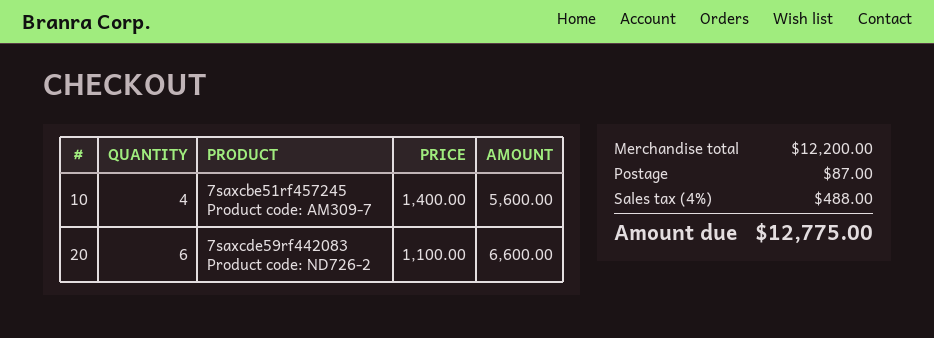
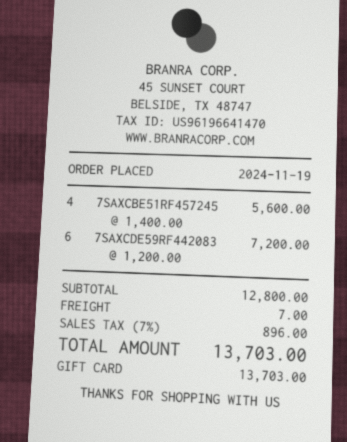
7saxcde59rf442083: 6 x 1100.00 = 6600.00 -> 6 x 1200.00 = 7200.00
subtotal: 12200.00 -> 12800.00
shipping: 87.00 -> 7.00
tax: 4% = 488.00 -> 7% = 896.00
total: 12775.00 -> 13703.00

